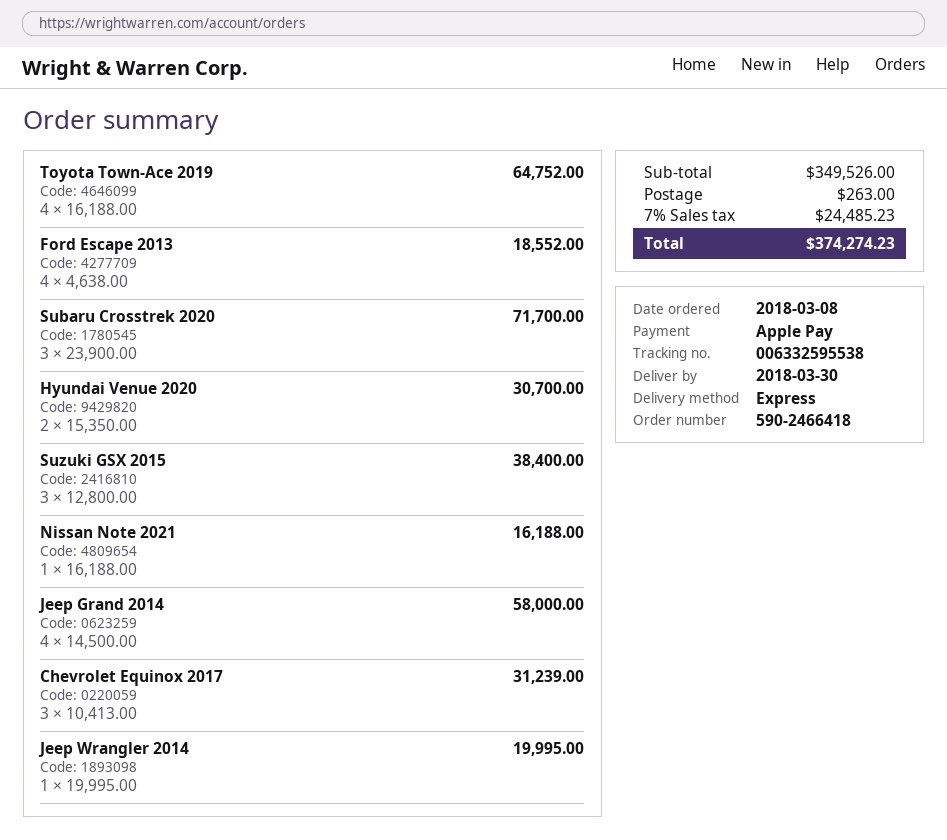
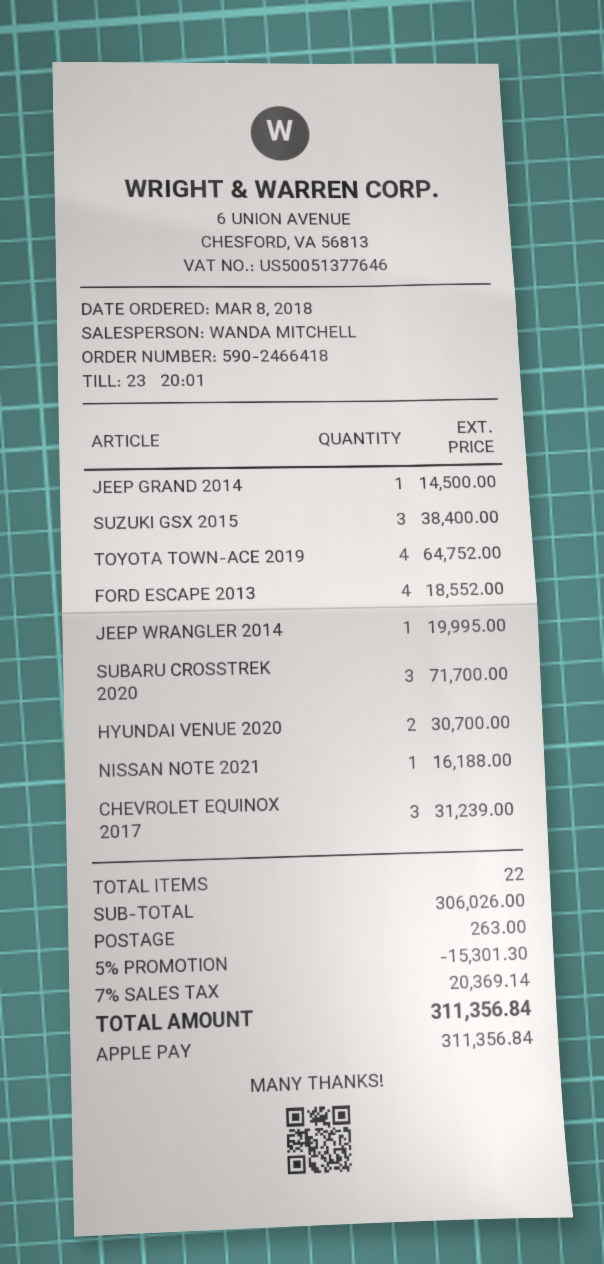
Jeep Grand 2014: 4 for 58000.00 -> 1 for 14500.00
subtotal: 349526.00 -> 306026.00
discount: none -> 5% = 15301.30
tax: 7% = 24485.23 -> 7% = 20369.14
total: 374274.23 -> 311356.84

